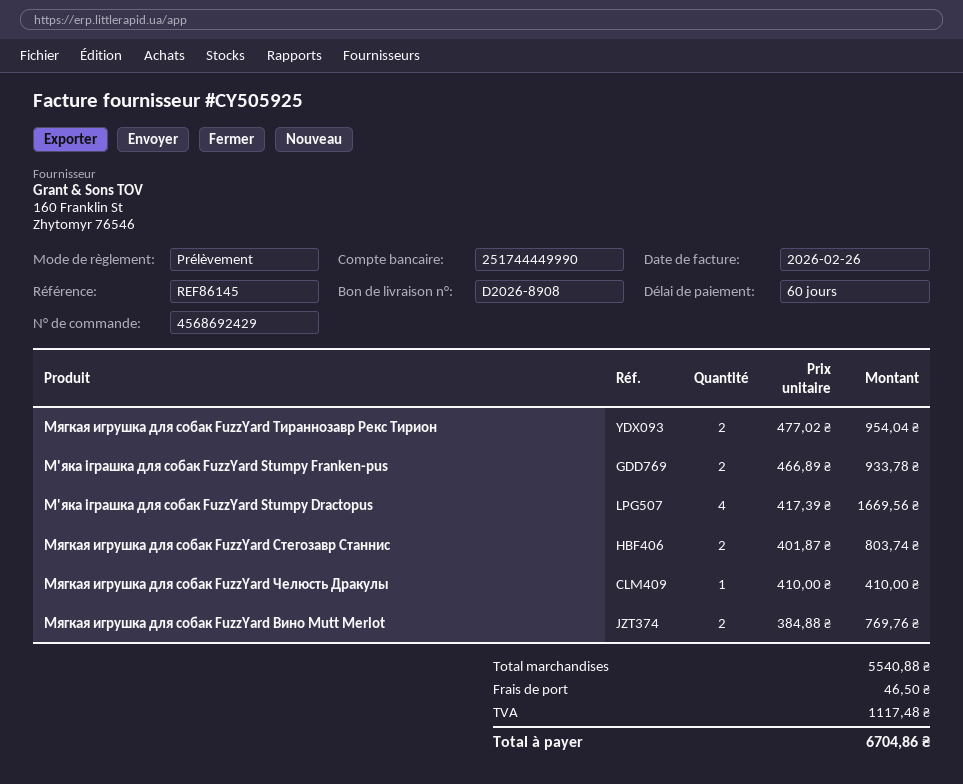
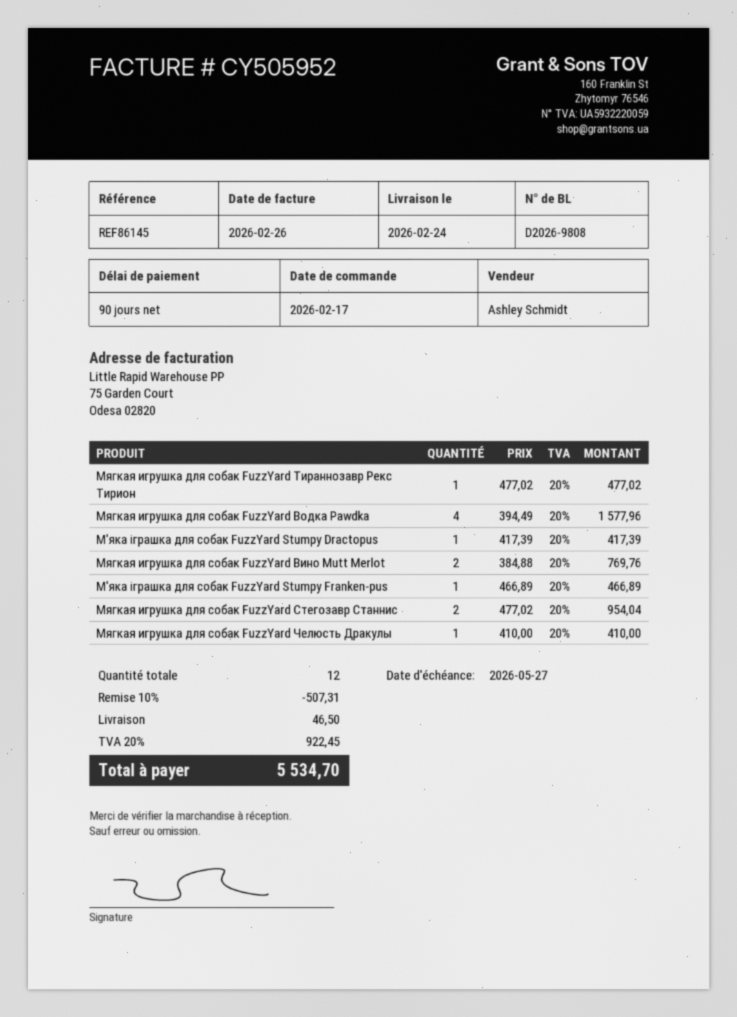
delivery note number: D2026-8908 -> D2026-9808
invoice number: CY505925 -> CY505952
payment terms: 60 days -> 90 days
Мягкая игрушка для собак FuzzYard Тираннозавр Рекс Тирион: 2 x 477.02 = 954.04 -> 1 x 477.02 = 477.02
М'яка іграшка для собак FuzzYard Stumpy Franken-pus: 2 x 466.89 = 933.78 -> 1 x 466.89 = 466.89
М'яка іграшка для собак FuzzYard Stumpy Dractopus: 4 x 417.39 = 1669.56 -> 1 x 417.39 = 417.39
Мягкая игрушка для собак FuzzYard Стегозавр Станнис: 2 x 401.87 = 803.74 -> 2 x 477.02 = 954.04
Мягкая игрушка для собак FuzzYard Водка Pawdka: none -> 4 x 394.49 = 1577.96
discount: none -> 10% = 507.31
tax: 1117.48 -> 922.45
total: 6704.86 -> 5534.70

